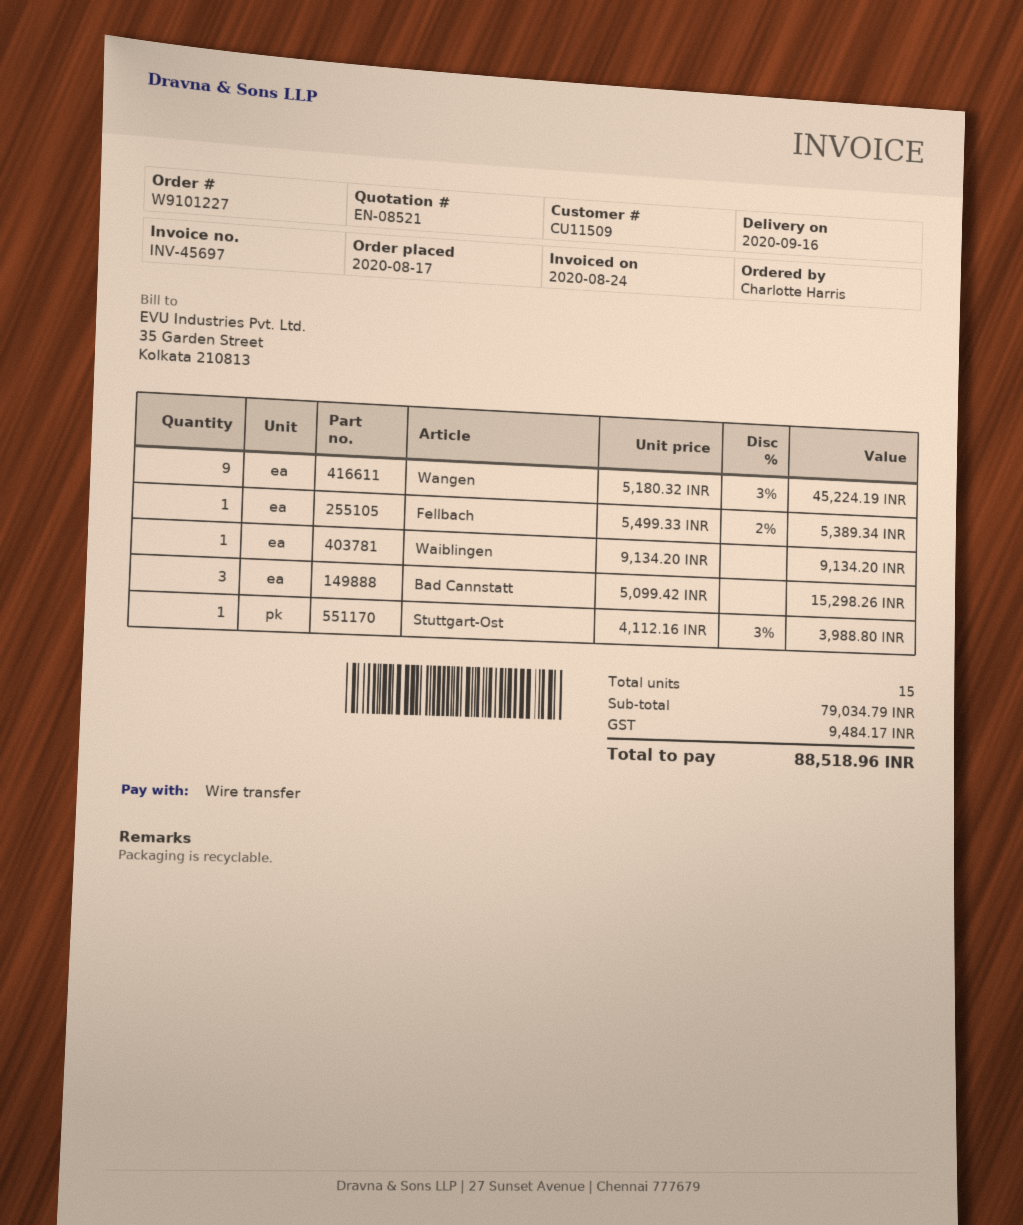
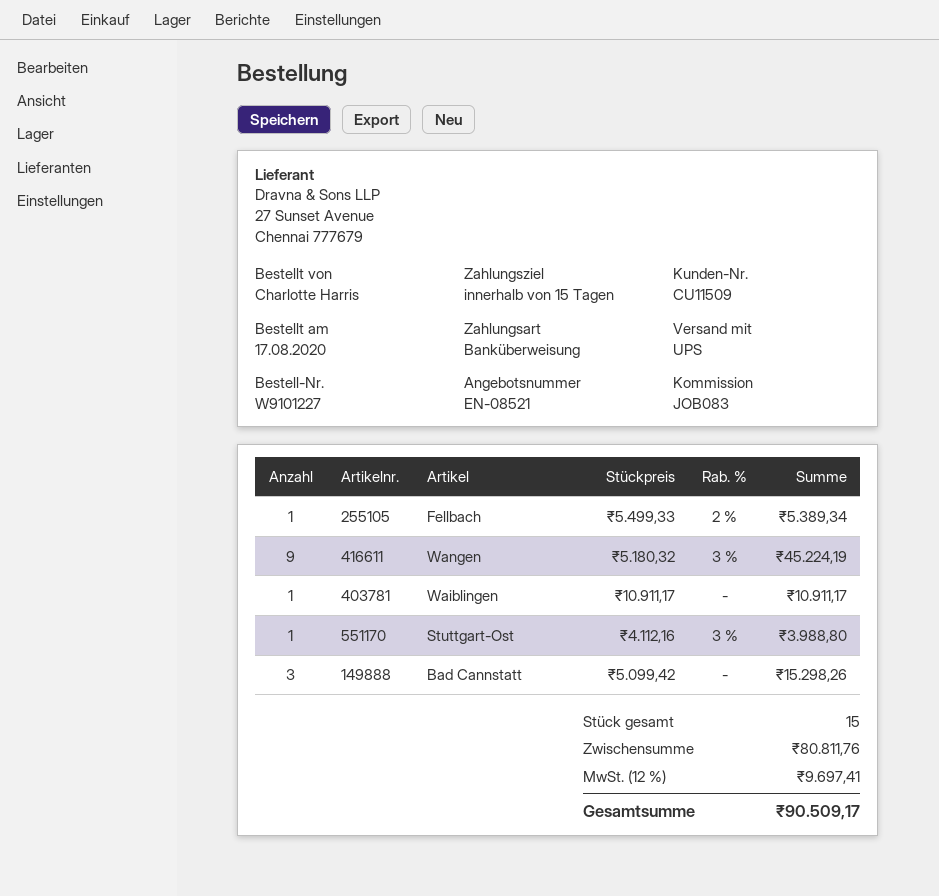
Waiblingen: 1 x 9134.20 = 9134.20 -> 1 x 10911.17 = 10911.17
subtotal: 79034.79 -> 80811.76
tax: 9484.17 -> 9697.41
total: 88518.96 -> 90509.17

